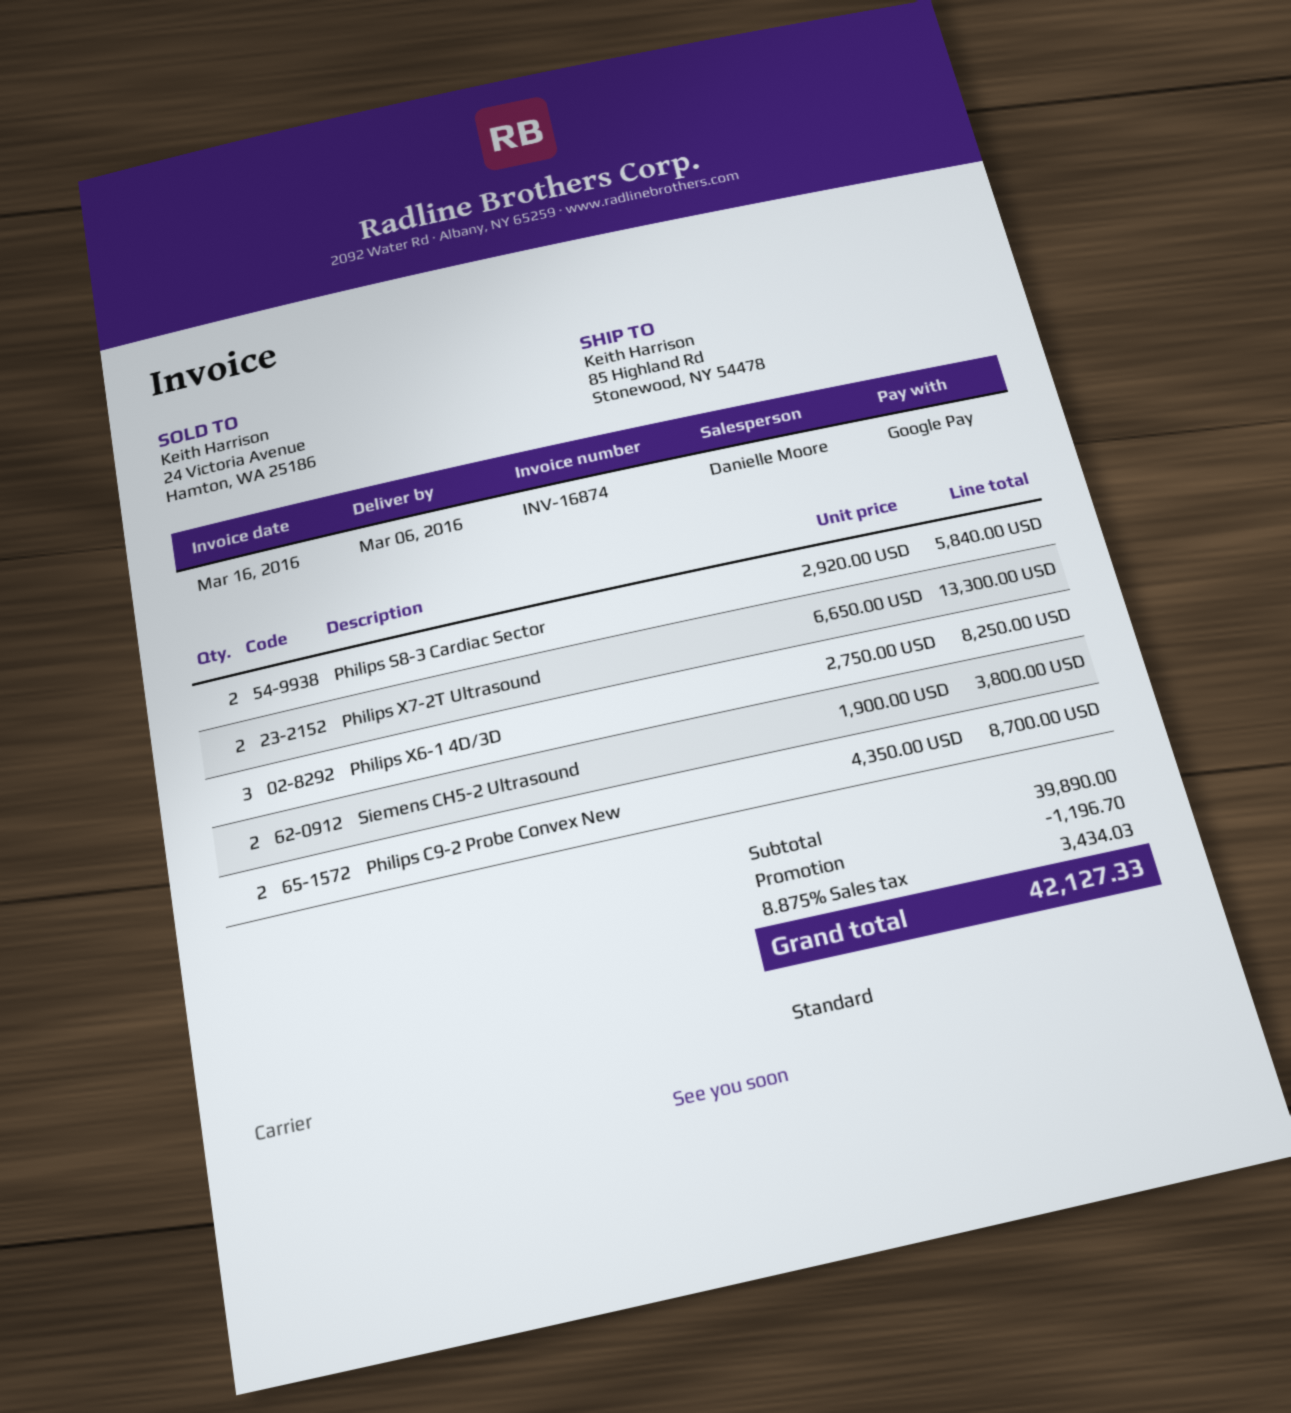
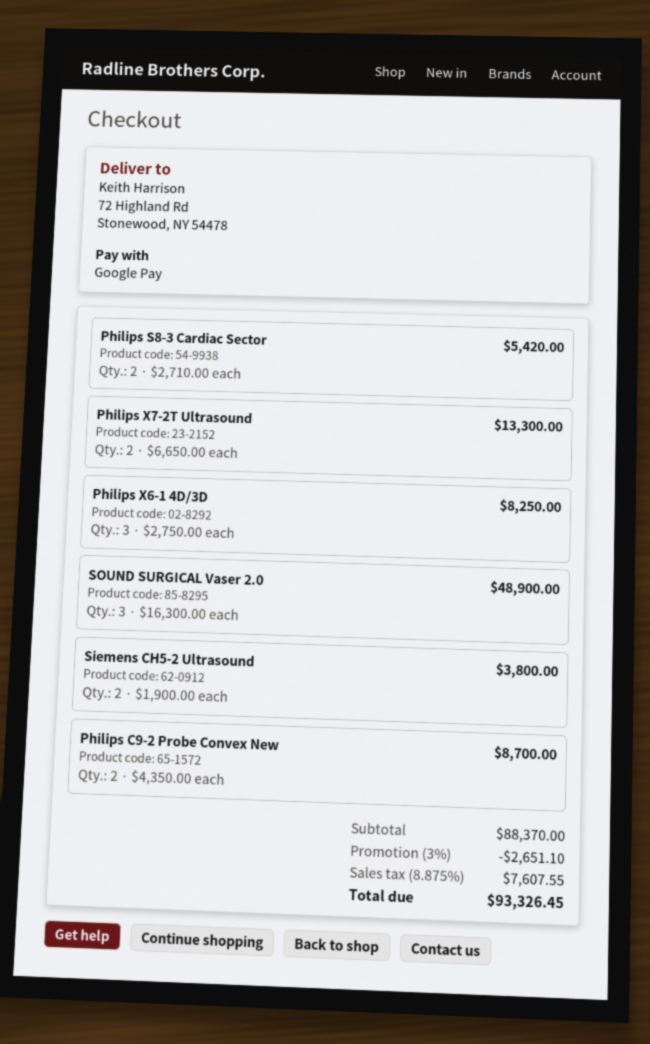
ship to: 85 Highland Rd, Stonewood, NY 54478 -> 72 Highland Rd, Stonewood, NY 54478
Philips S8-3 Cardiac Sector: 2 x 2920.00 = 5840.00 -> 2 x 2710.00 = 5420.00
SOUND SURGICAL Vaser 2.0: none -> 3 x 16300.00 = 48900.00
subtotal: 39890.00 -> 88370.00
discount: 1196.70 -> 2651.10
tax: 8.875% = 3434.03 -> 8.875% = 7607.55
total: 42127.33 -> 93326.45

